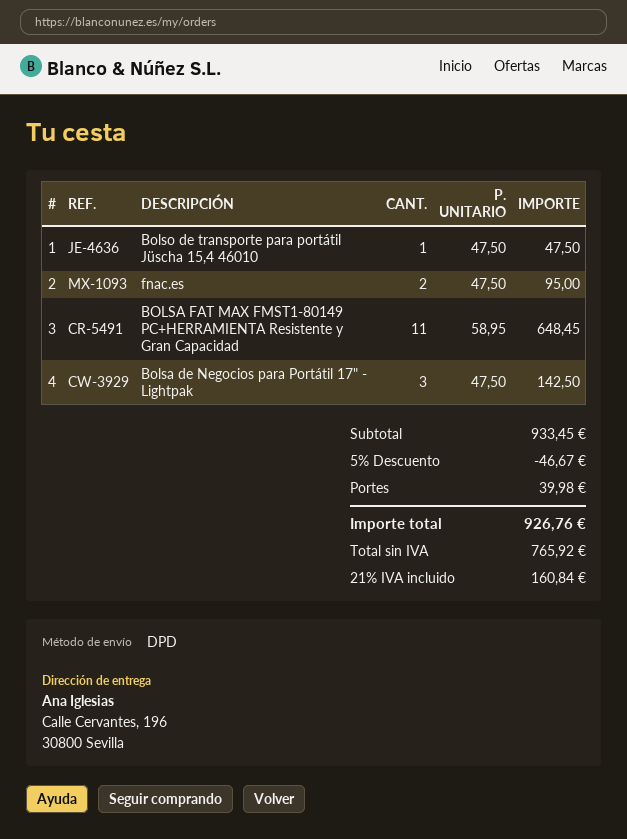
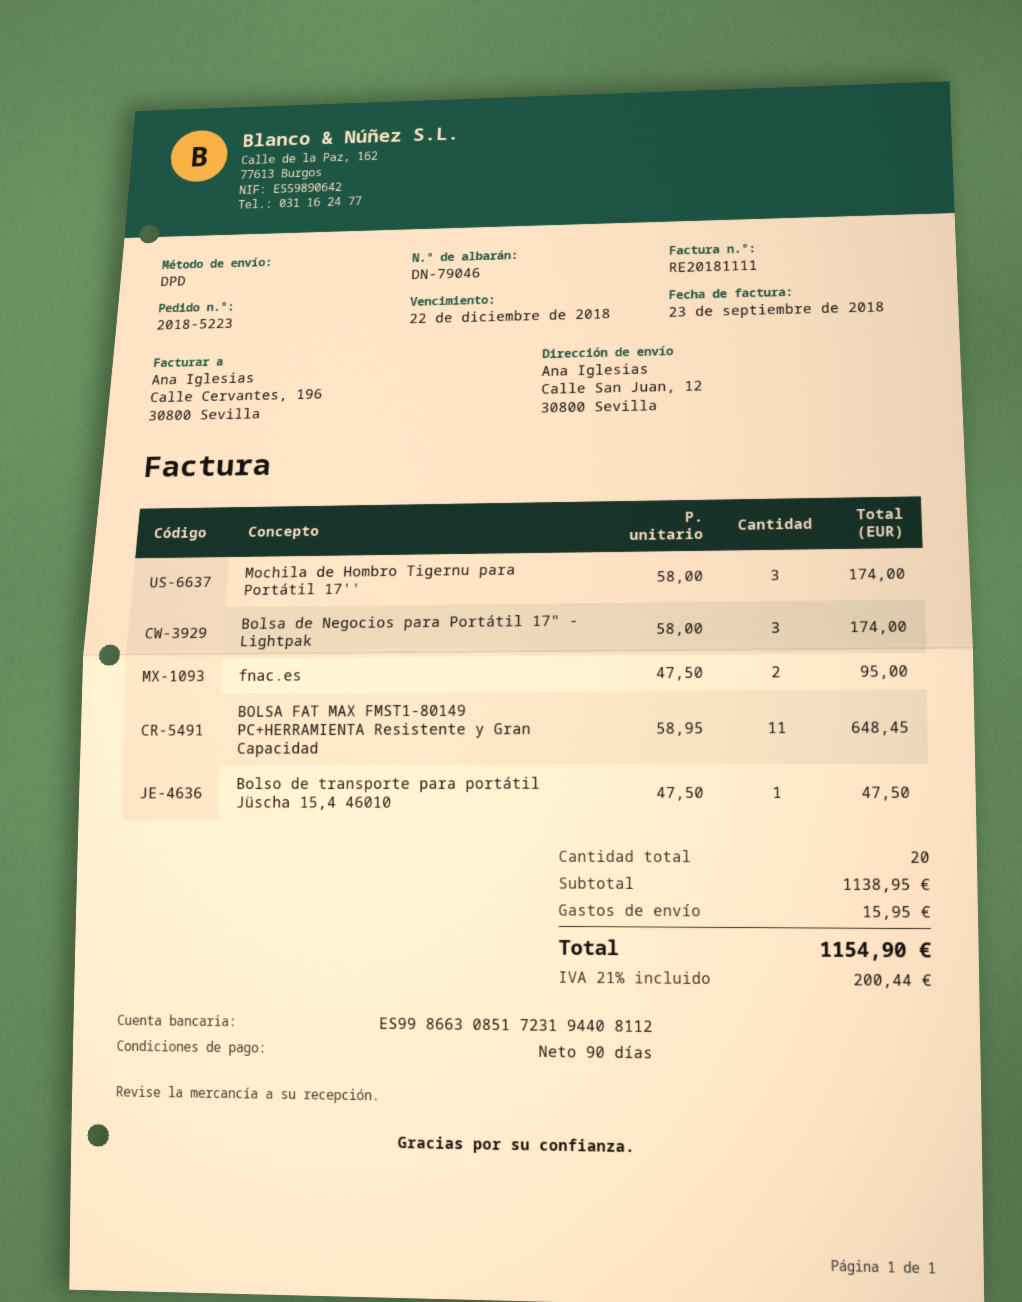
ship to: Calle Cervantes, 196, 30800 Sevilla -> Calle San Juan, 12, 30800 Sevilla
Bolsa de Negocios para Portátil 17" - Lightpak: 3 x 47.50 = 142.50 -> 3 x 58.00 = 174.00
Mochila de Hombro Tigernu para Portátil 17'': none -> 3 x 58.00 = 174.00
subtotal: 933.45 -> 1138.95
discount: 5% = 46.67 -> none
shipping: 39.98 -> 15.95
tax: 21% = 160.84 -> 21% = 200.44
total: 926.76 -> 1154.90

